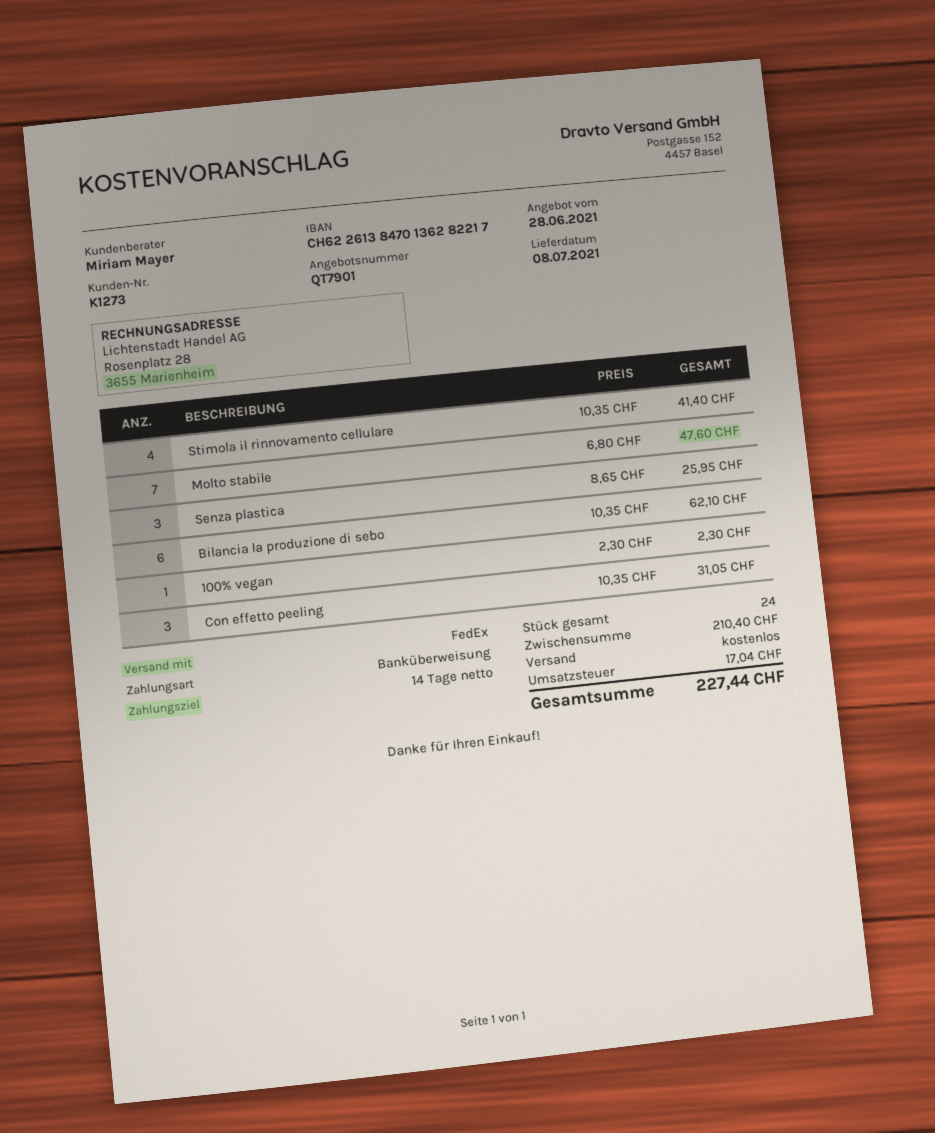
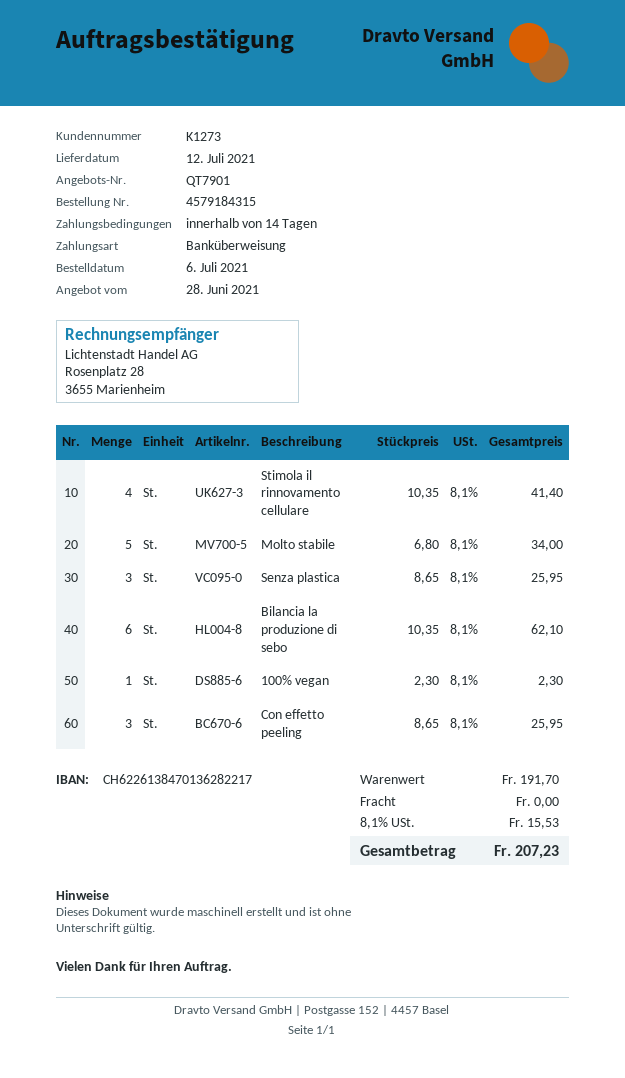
delivery date: 2021-07-08 -> 2021-07-12
Molto stabile: 7 x 6.80 = 47.60 -> 5 x 6.80 = 34.00
Con effetto peeling: 3 x 10.35 = 31.05 -> 3 x 8.65 = 25.95
subtotal: 210.40 -> 191.70
tax: 17.04 -> 15.53
total: 227.44 -> 207.23

